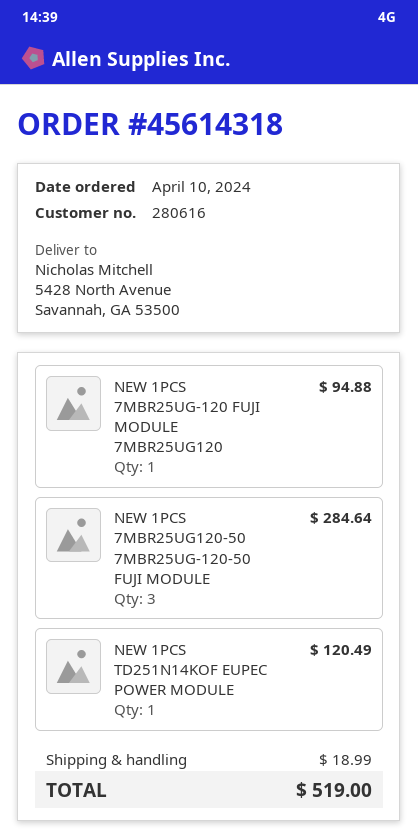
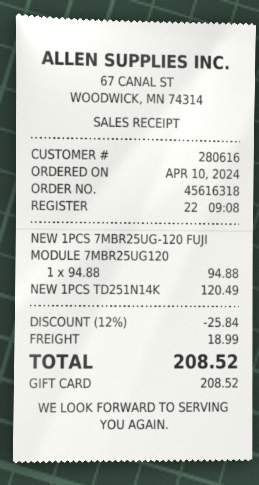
order number: 45614318 -> 45616318
NEW 1PCS 7MBR25UG120-50 7MBR25UG-120-50 FUJI MODULE: 3 for 284.64 -> none
discount: none -> 12% = 25.84
total: 519.00 -> 208.52

